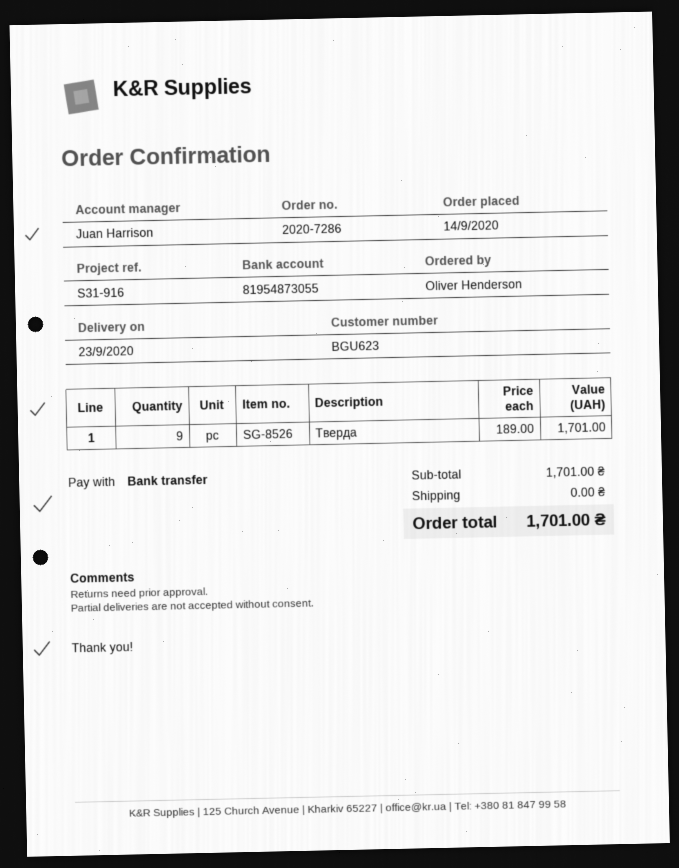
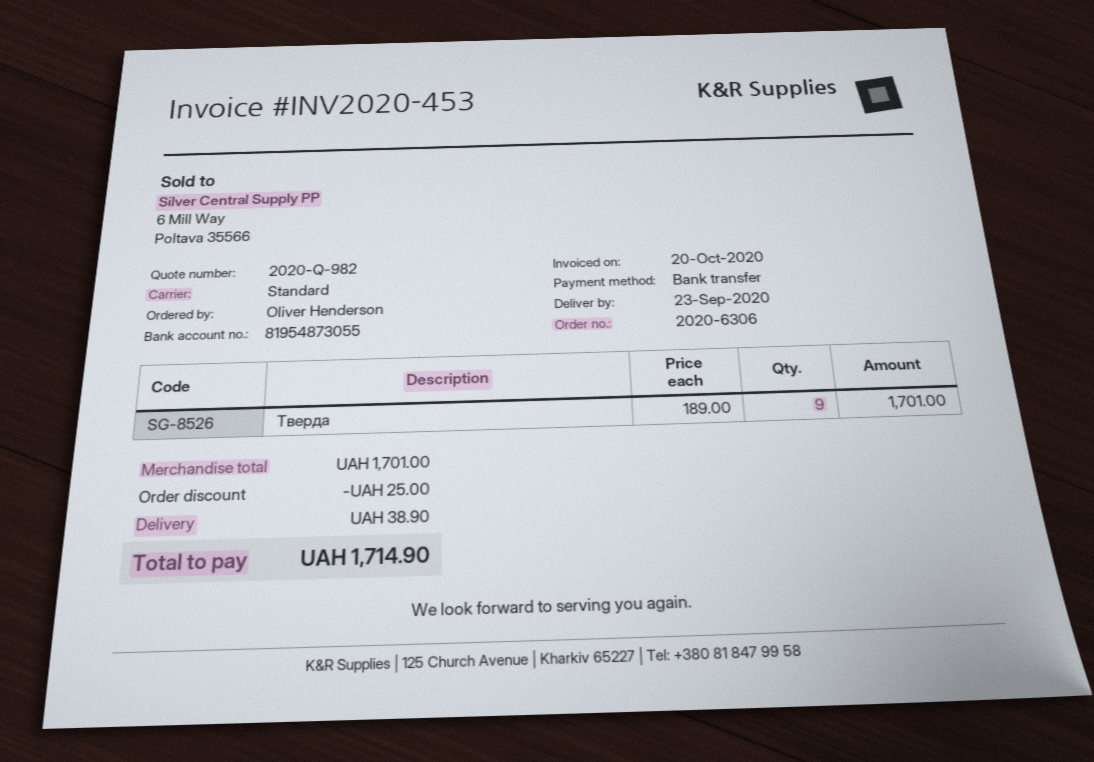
order number: 2020-7286 -> 2020-6306
discount: none -> 25.00
shipping: 0.00 -> 38.90
total: 1701.00 -> 1714.90

